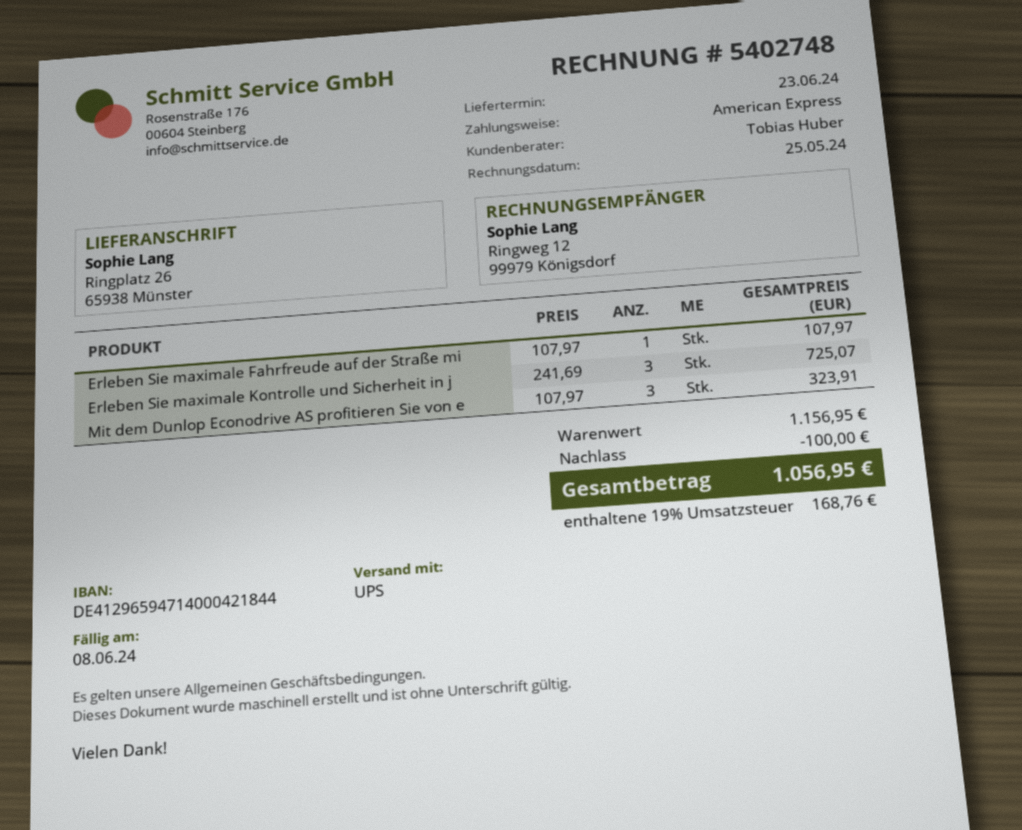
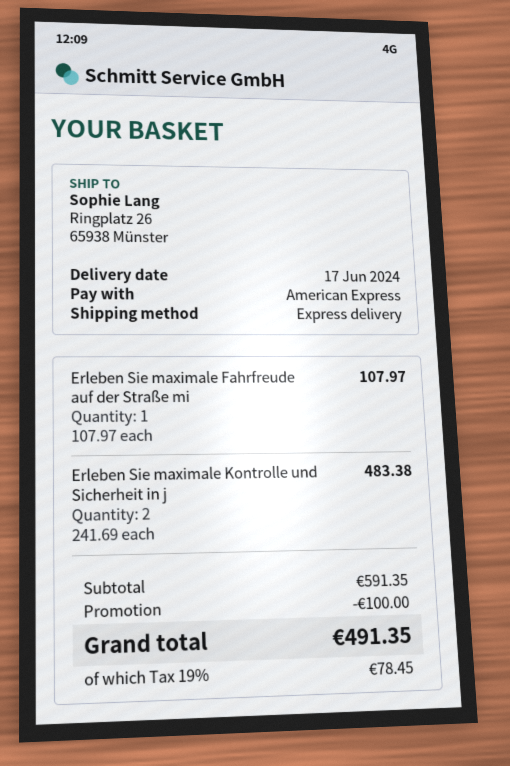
delivery date: 2024-06-23 -> 2024-06-17
shipping method: UPS -> express
Erleben Sie maximale Kontrolle und Sicherheit in j: 3 x 241.69 = 725.07 -> 2 x 241.69 = 483.38
Mit dem Dunlop Econodrive AS profitieren Sie von e: 3 x 107.97 = 323.91 -> none
subtotal: 1156.95 -> 591.35
tax: 19% = 168.76 -> 19% = 78.45
total: 1056.95 -> 491.35

